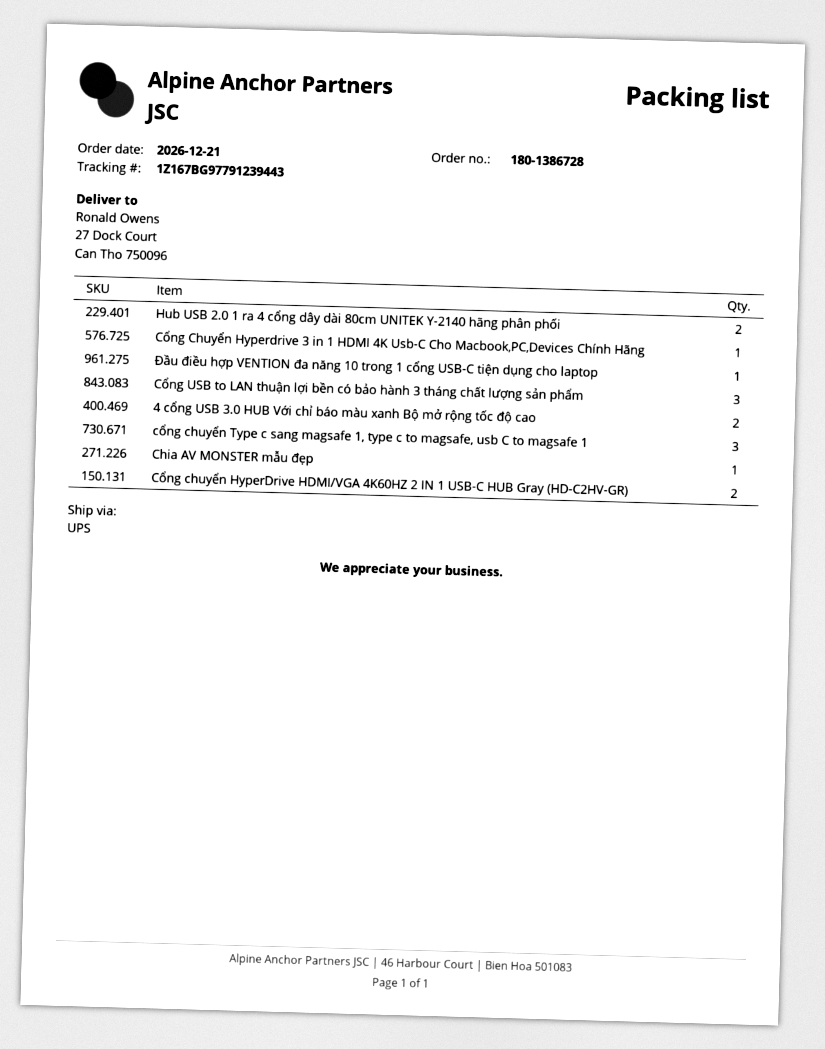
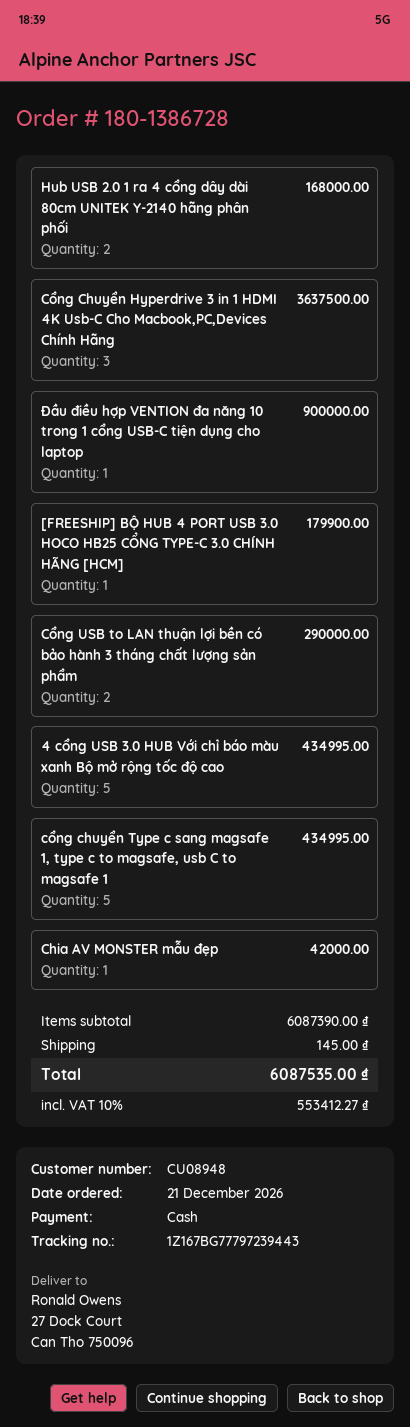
tracking number: 1Z167BG97791239443 -> 1Z167BG77797239443
Cổng Chuyển Hyperdrive 3 in 1 HDMI 4K Usb-C Cho Macbook,PC,Devices Chính Hãng: 1 -> 3
Cổng USB to LAN thuận lợi bền có bảo hành 3 tháng chất lượng sản phẩm: 3 -> 2
4 cổng USB 3.0 HUB Với chỉ báo màu xanh Bộ mở rộng tốc độ cao: 2 -> 5
cổng chuyển Type c sang magsafe 1, type c to magsafe, usb C to magsafe 1: 3 -> 5
Cổng chuyển HyperDrive HDMI/VGA 4K60HZ 2 IN 1 USB-C HUB Gray (HD-C2HV-GR): 2 -> none
[FREESHIP] BỘ HUB 4 PORT USB 3.0 HOCO HB25 CỔNG TYPE-C 3.0 CHÍNH HÃNG [HCM]: none -> 1

